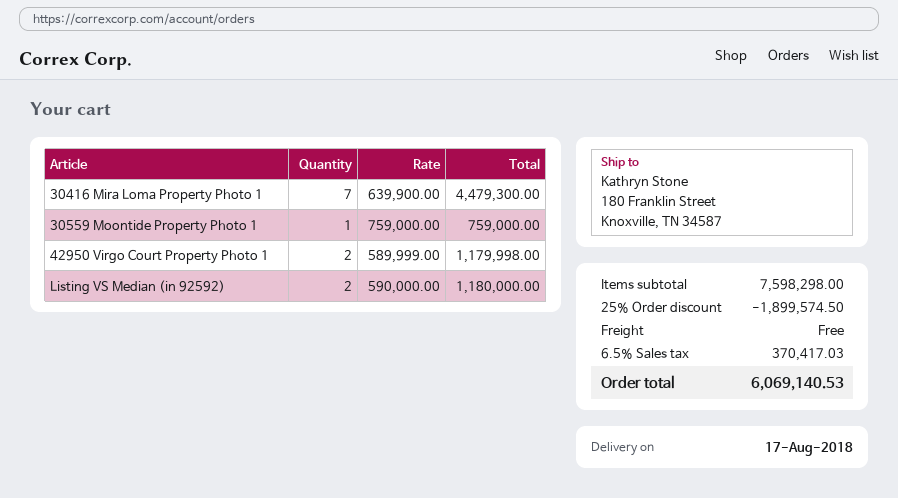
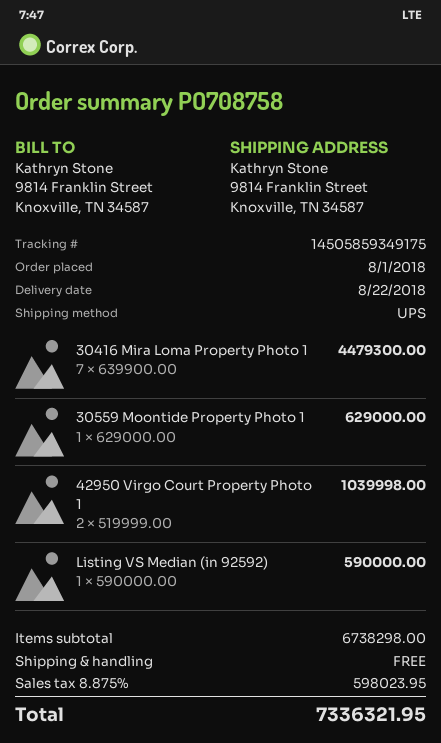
delivery date: 2018-08-17 -> 2018-08-22
ship to: 180 Franklin Street, Knoxville, TN 34587 -> 9814 Franklin Street, Knoxville, TN 34587
30559 Moontide Property Photo 1: 1 x 759000.00 = 759000.00 -> 1 x 629000.00 = 629000.00
42950 Virgo Court Property Photo 1: 2 x 589999.00 = 1179998.00 -> 2 x 519999.00 = 1039998.00
Listing VS Median (in 92592): 2 x 590000.00 = 1180000.00 -> 1 x 590000.00 = 590000.00
subtotal: 7598298.00 -> 6738298.00
discount: 25% = 1899574.50 -> none
tax: 6.5% = 370417.03 -> 8.875% = 598023.95
total: 6069140.53 -> 7336321.95

